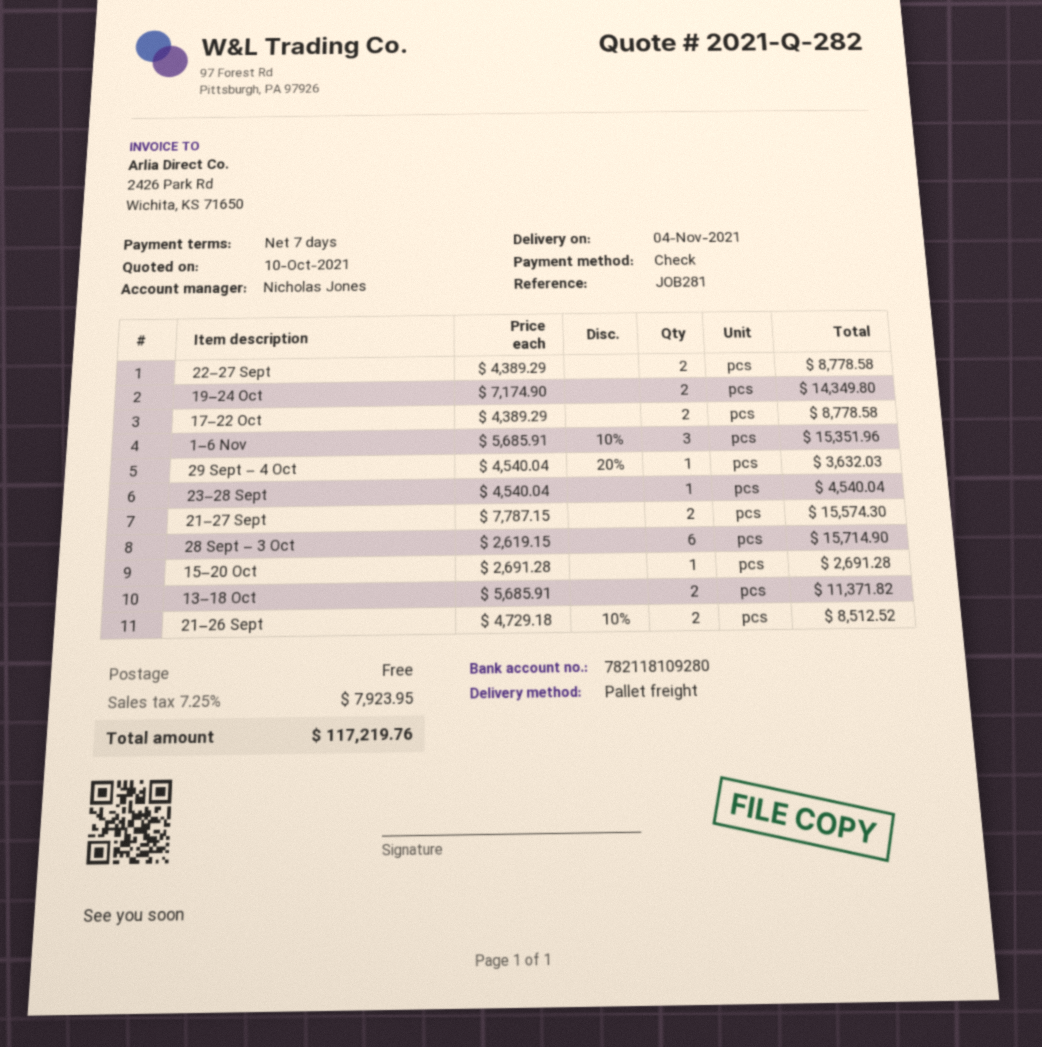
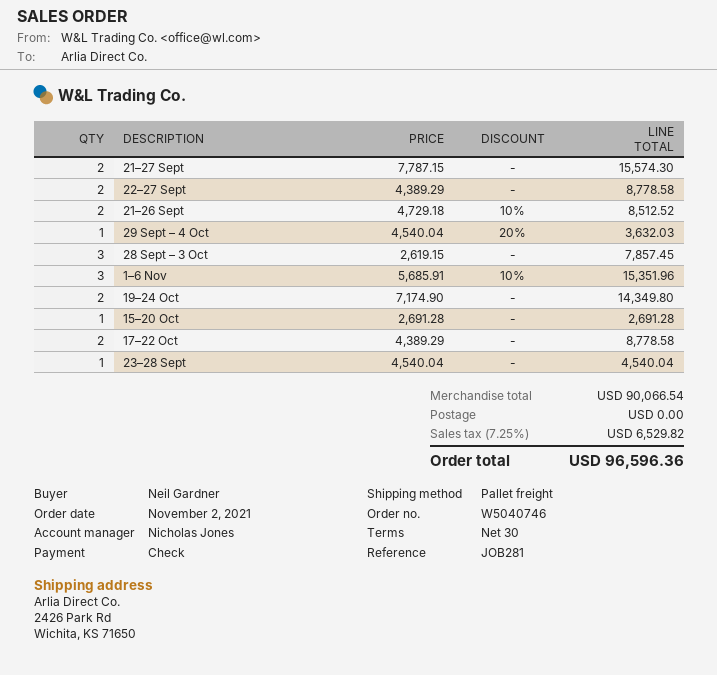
payment terms: 7 days -> 30 days
28 Sept – 3 Oct: 6 x 2619.15 = 15714.90 -> 3 x 2619.15 = 7857.45
13–18 Oct: 2 x 5685.91 = 11371.82 -> none
tax: 7.25% = 7923.95 -> 7.25% = 6529.82
total: 117219.76 -> 96596.36

